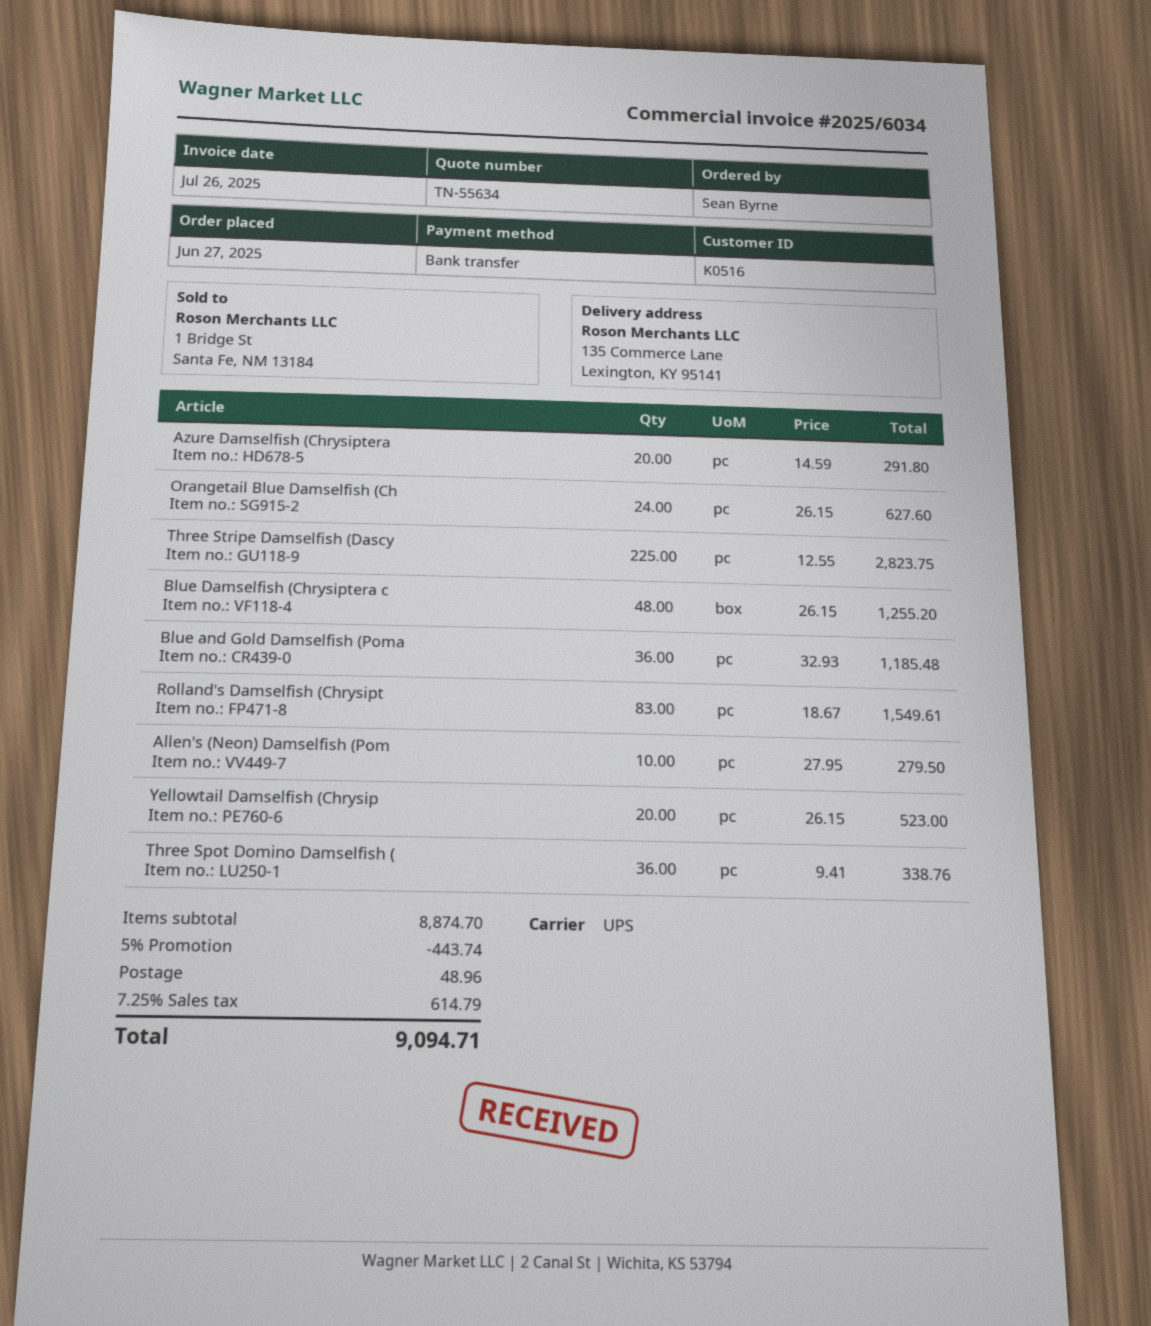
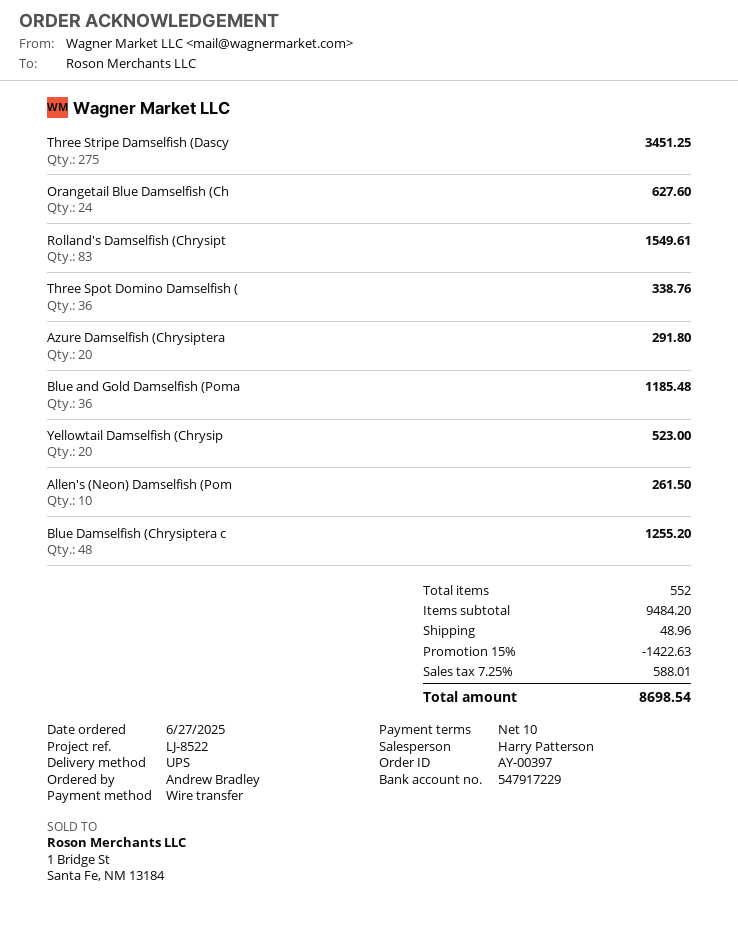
ordered by: Sean Byrne -> Andrew Bradley
Three Stripe Damselfish (Dascy: 225 for 2823.75 -> 275 for 3451.25
Allen's (Neon) Damselfish (Pom: 10 for 279.50 -> 10 for 261.50
subtotal: 8874.70 -> 9484.20
discount: 5% = 443.74 -> 15% = 1422.63
tax: 7.25% = 614.79 -> 7.25% = 588.01
total: 9094.71 -> 8698.54

